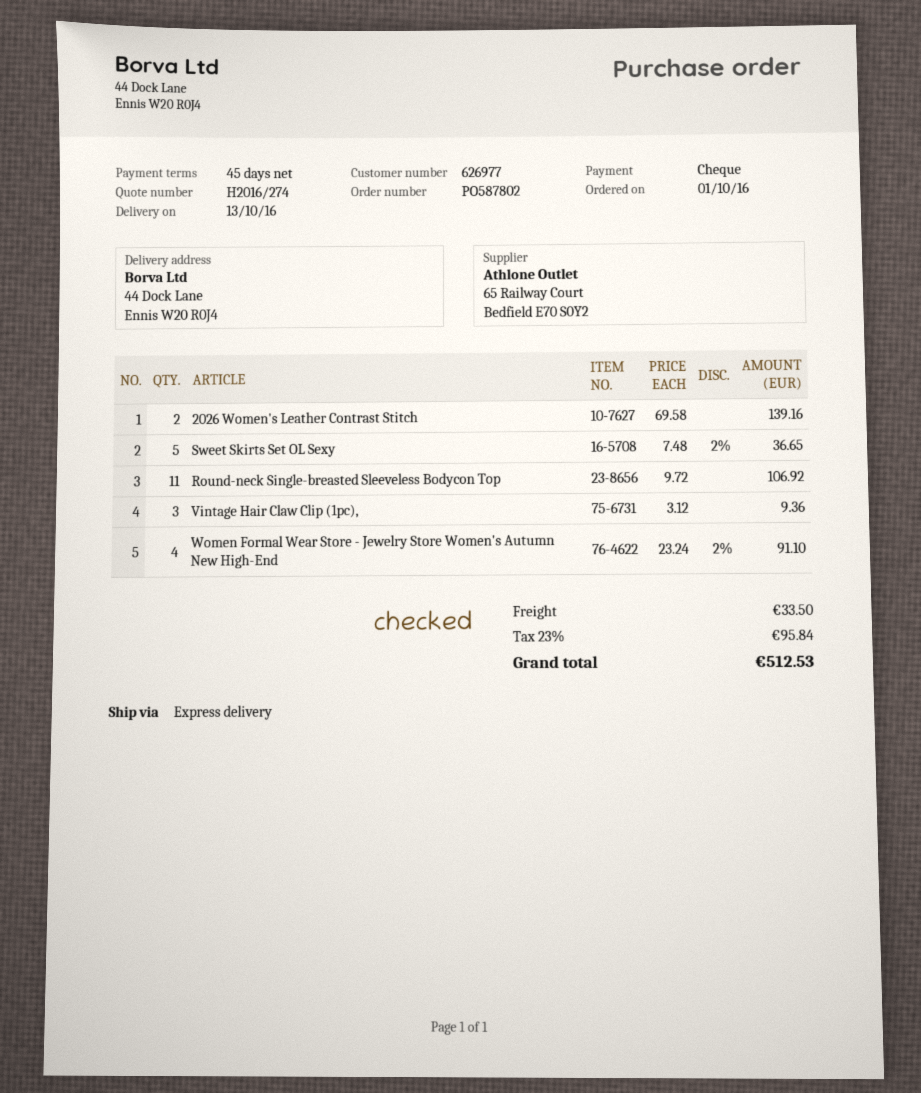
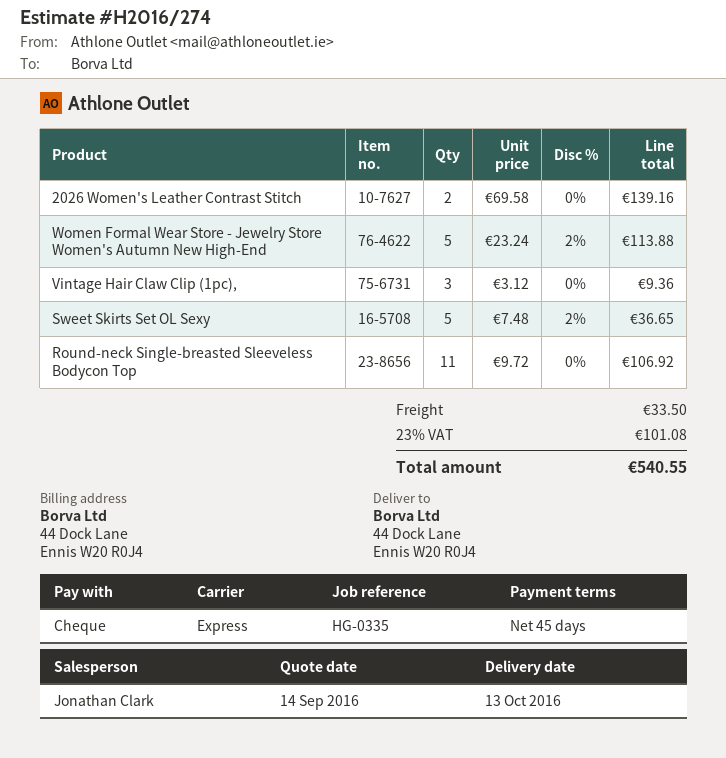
Women Formal Wear Store - Jewelry Store Women's Autumn New High-End: 4 x 23.24 - 2% = 91.10 -> 5 x 23.24 - 2% = 113.88
tax: 23% = 95.84 -> 23% = 101.08
total: 512.53 -> 540.55

